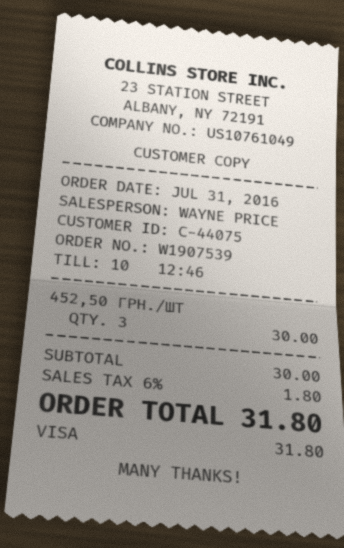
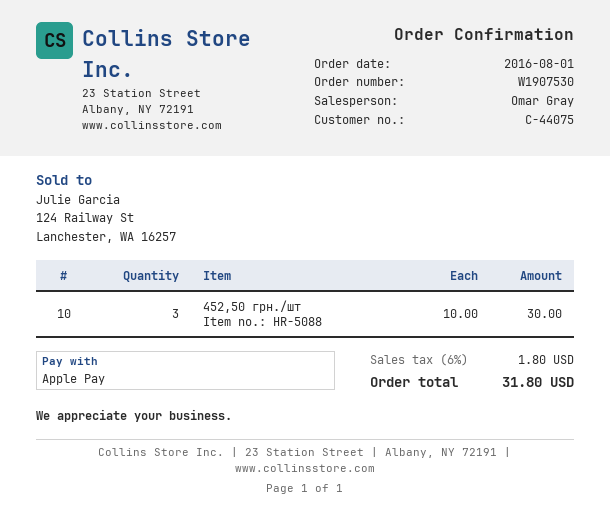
order number: W1907539 -> W1907530
order date: 2016-07-31 -> 2016-08-01
sales rep: WAYNE PRICE -> Omar Gray
payment method: Visa -> Apple Pay

